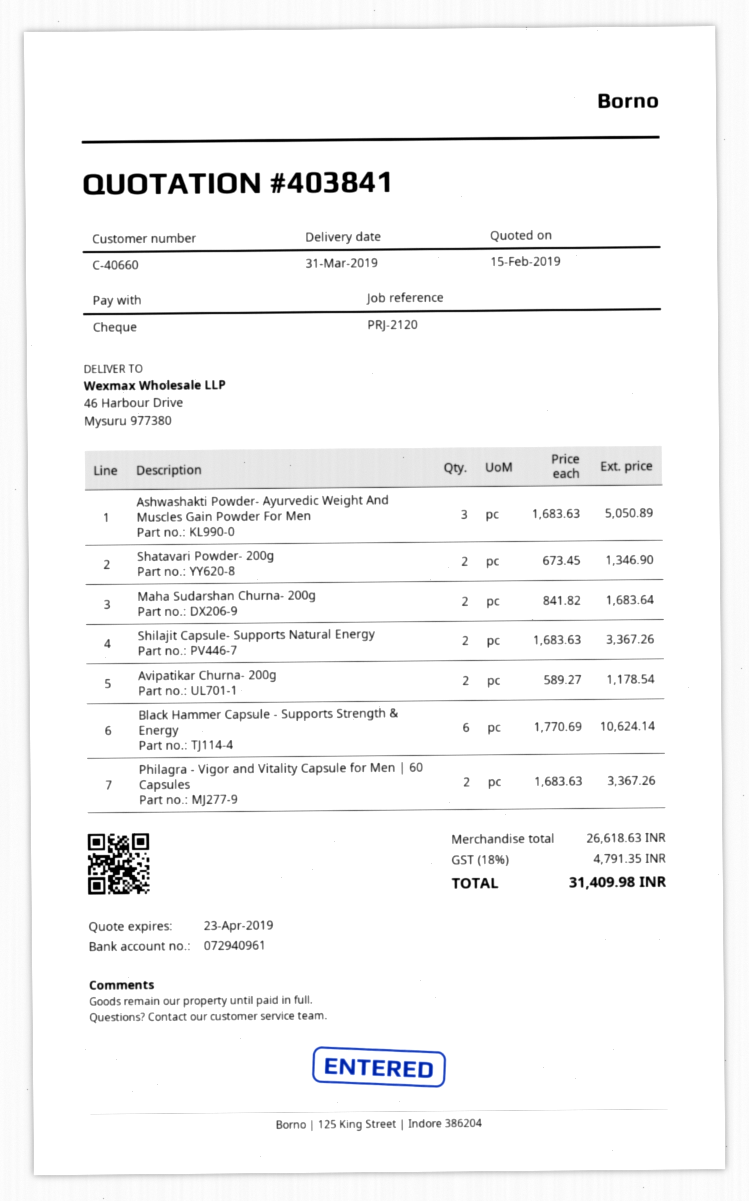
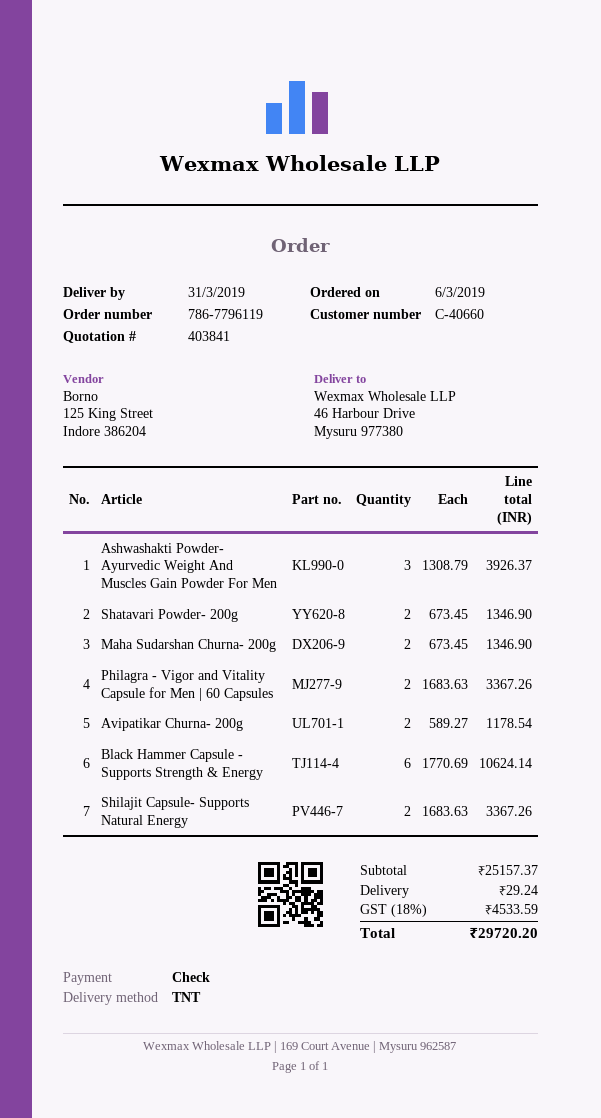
Ashwashakti Powder- Ayurvedic Weight And Muscles Gain Powder For Men: 3 x 1683.63 = 5050.89 -> 3 x 1308.79 = 3926.37
Maha Sudarshan Churna- 200g: 2 x 841.82 = 1683.64 -> 2 x 673.45 = 1346.90
subtotal: 26618.63 -> 25157.37
shipping: none -> 29.24
tax: 18% = 4791.35 -> 18% = 4533.59
total: 31409.98 -> 29720.20

